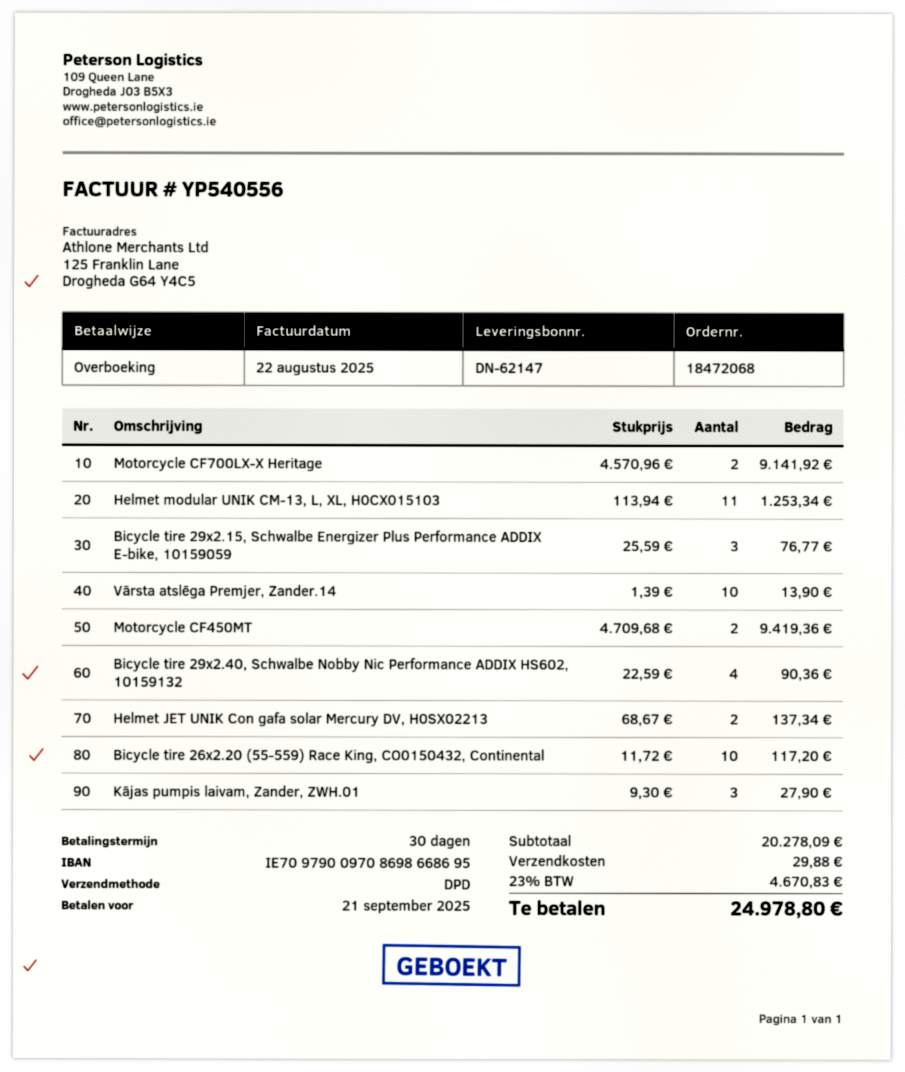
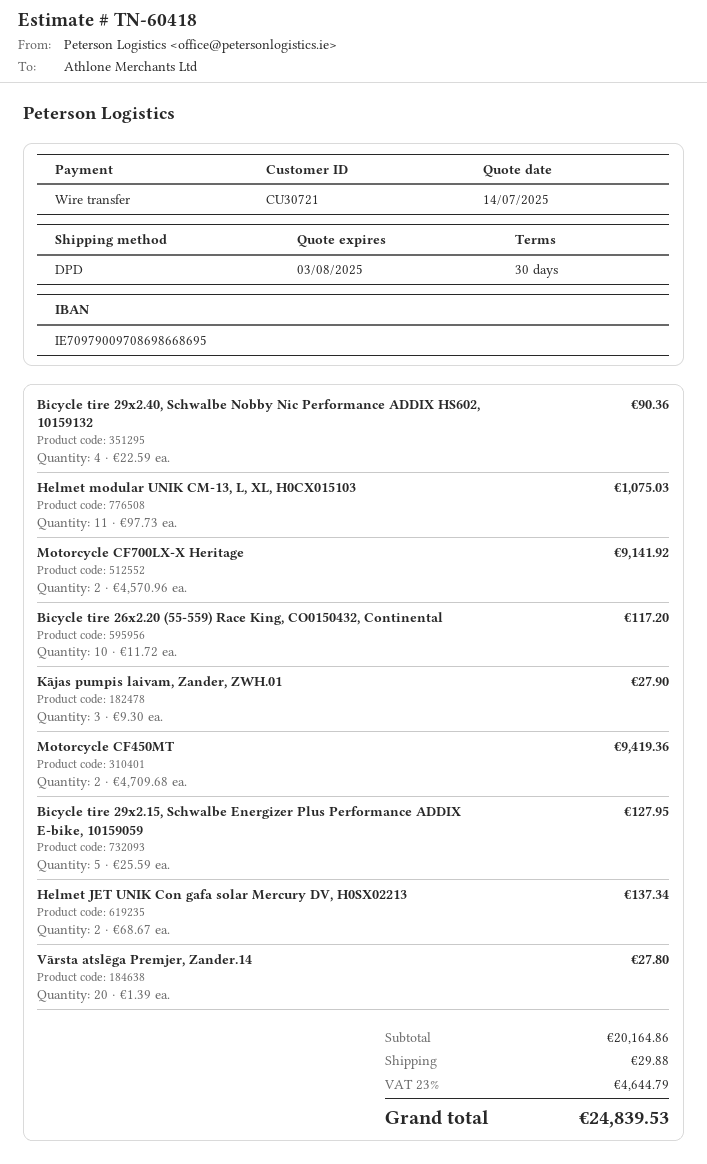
Helmet modular UNIK CM-13, L, XL, H0CX015103: 11 x 113.94 = 1253.34 -> 11 x 97.73 = 1075.03
Bicycle tire 29x2.15, Schwalbe Energizer Plus Performance ADDIX E-bike, 10159059: 3 x 25.59 = 76.77 -> 5 x 25.59 = 127.95
Vārsta atslēga Premjer, Zander.14: 10 x 1.39 = 13.90 -> 20 x 1.39 = 27.80
subtotal: 20278.09 -> 20164.86
tax: 23% = 4670.83 -> 23% = 4644.79
total: 24978.80 -> 24839.53

